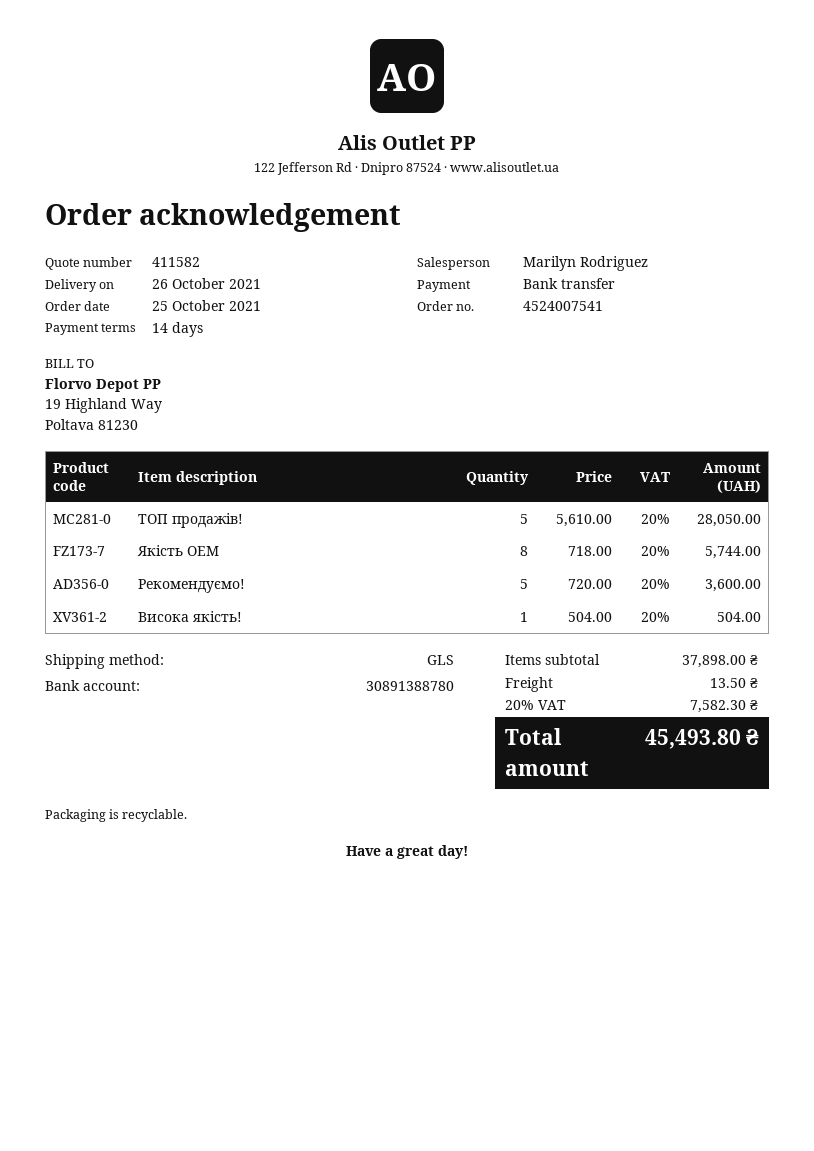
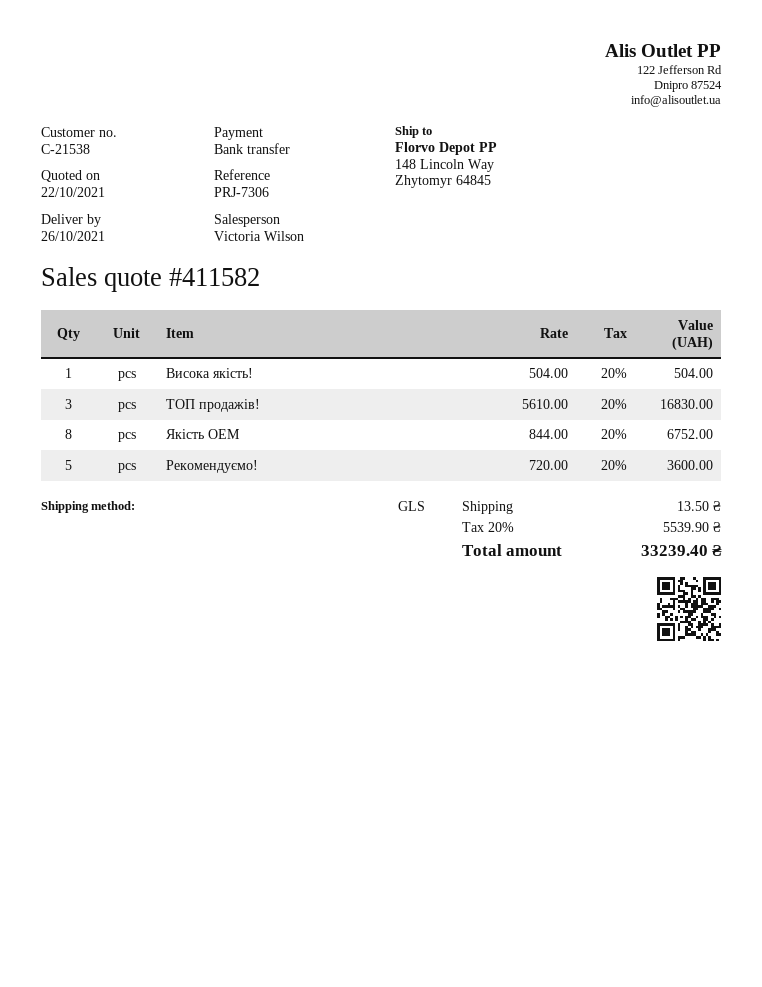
sales rep: Marilyn Rodriguez -> Victoria Wilson
ТОП продажів!: 5 x 5610.00 = 28050.00 -> 3 x 5610.00 = 16830.00
Якість OEM: 8 x 718.00 = 5744.00 -> 8 x 844.00 = 6752.00
tax: 20% = 7582.30 -> 20% = 5539.90
total: 45493.80 -> 33239.40

